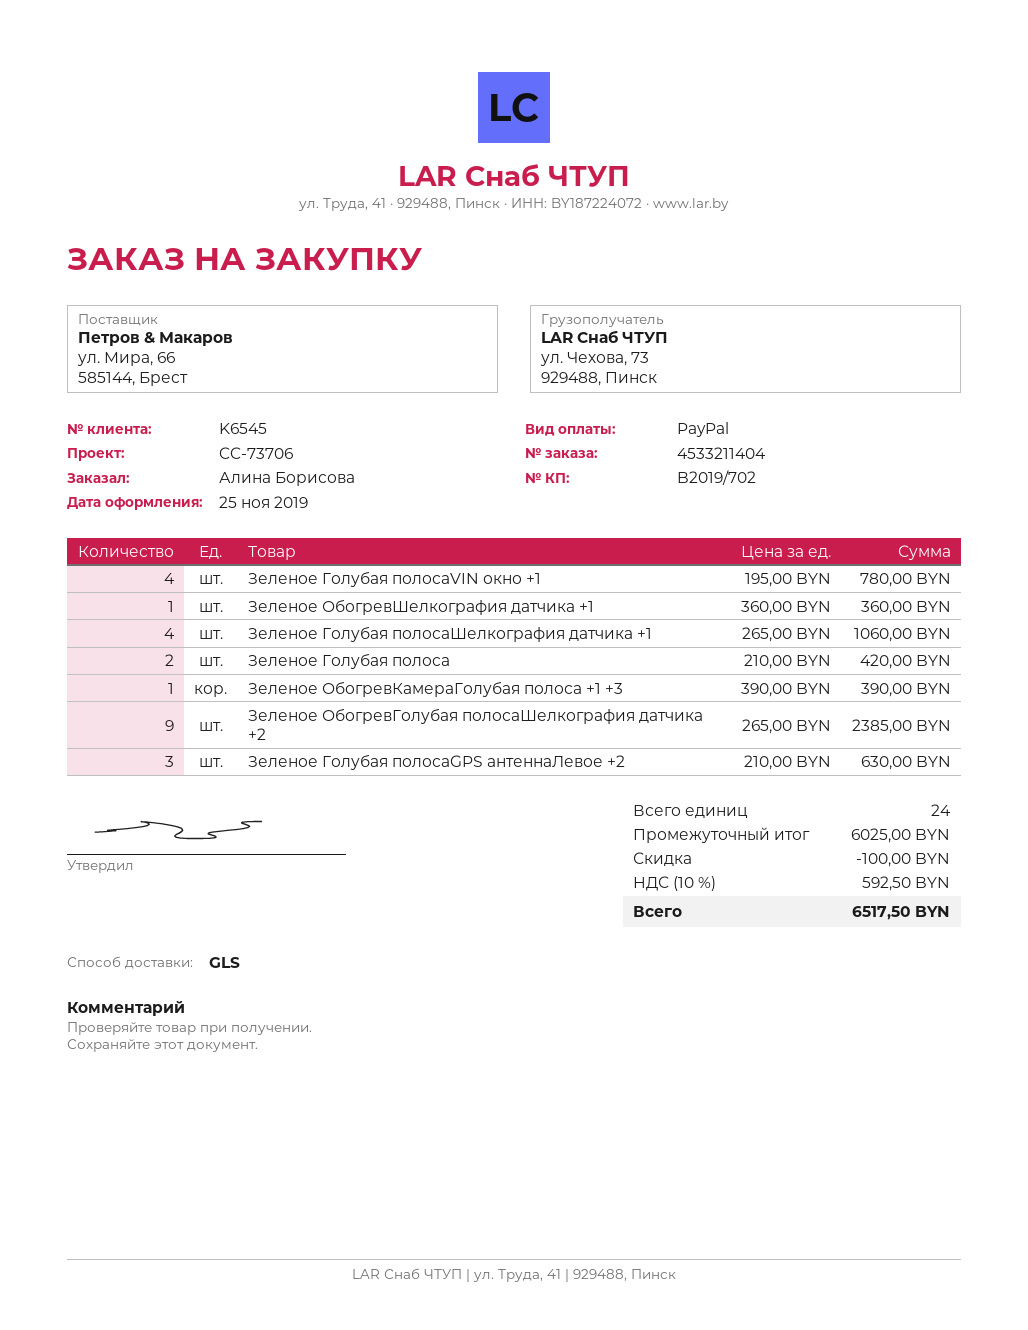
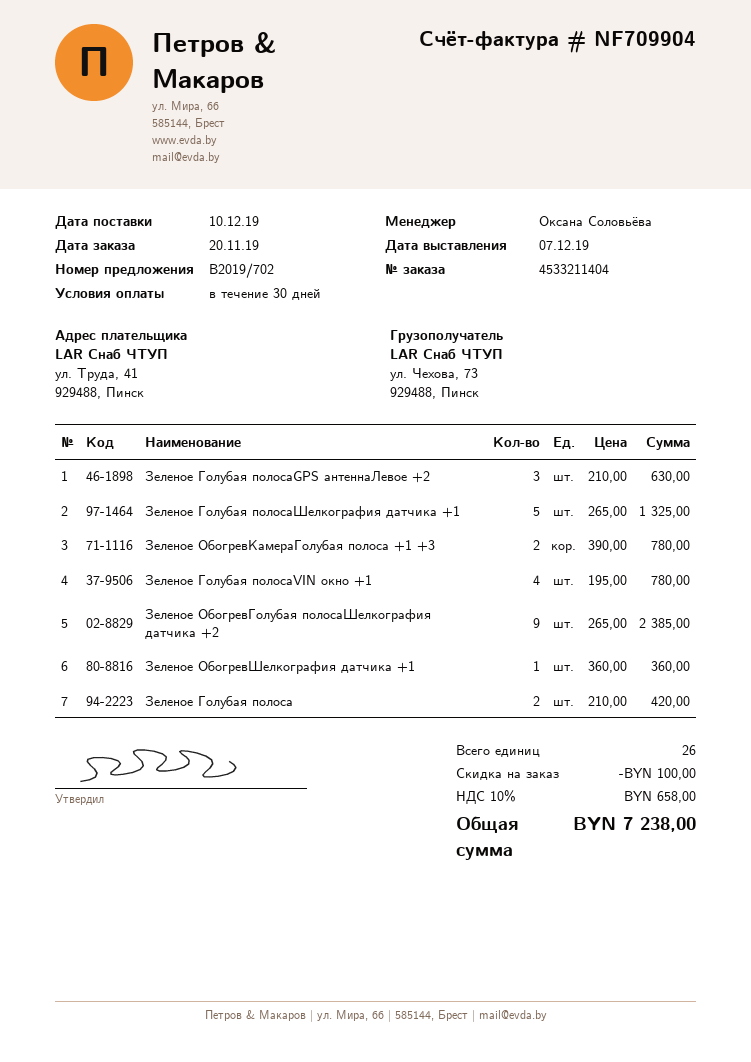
order date: 2019-11-25 -> 2019-11-20
Зеленое Голубая полосаШелкография датчика +1: 4 x 265.00 = 1060.00 -> 5 x 265.00 = 1325.00
Зеленое ОбогревКамераГолубая полоса +1 +3: 1 x 390.00 = 390.00 -> 2 x 390.00 = 780.00
total quantity: 24 -> 26
tax: 10% = 592.50 -> 10% = 658.00
total: 6517.50 -> 7238.00

